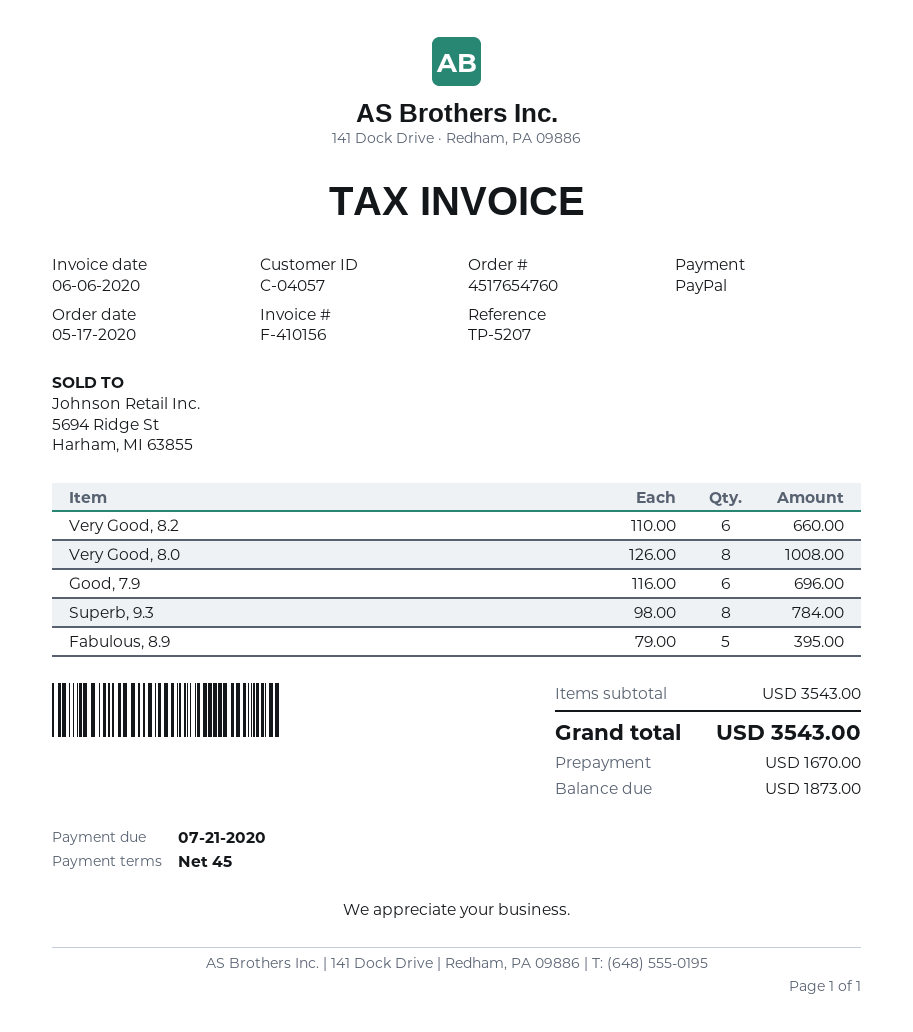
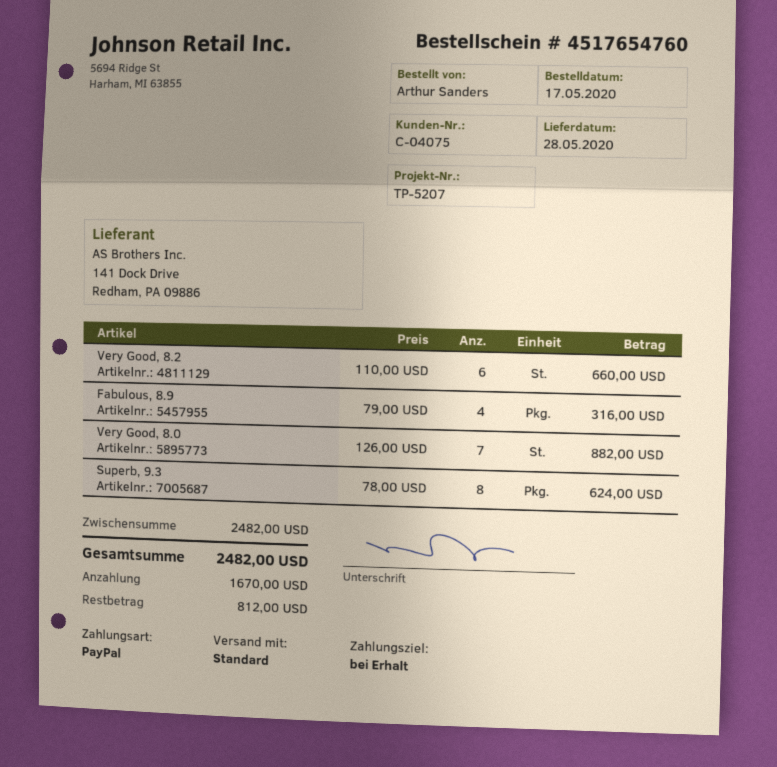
payment terms: 45 days -> on receipt
customer number: C-04057 -> C-04075
Very Good, 8.0: 8 x 126.00 = 1008.00 -> 7 x 126.00 = 882.00
Good, 7.9: 6 x 116.00 = 696.00 -> none
Superb, 9.3: 8 x 98.00 = 784.00 -> 8 x 78.00 = 624.00
Fabulous, 8.9: 5 x 79.00 = 395.00 -> 4 x 79.00 = 316.00
subtotal: 3543.00 -> 2482.00
total: 3543.00 -> 2482.00
balance: 1873.00 -> 812.00

